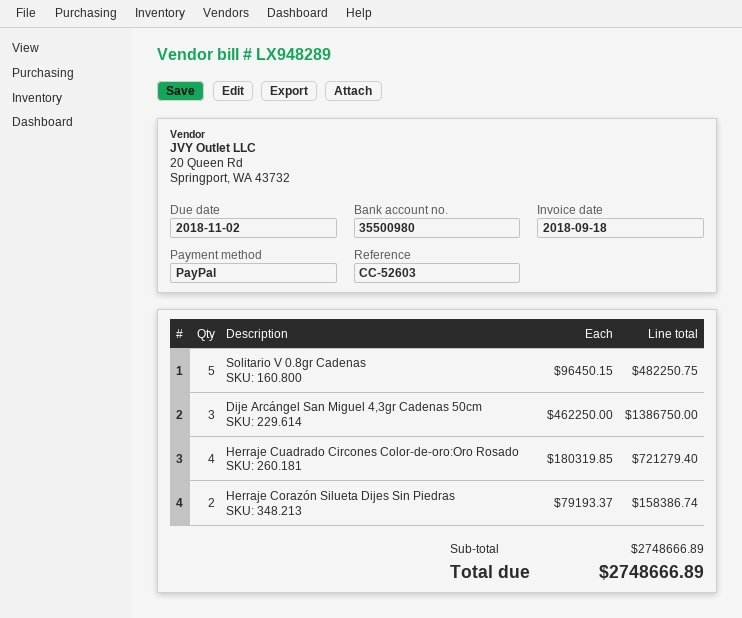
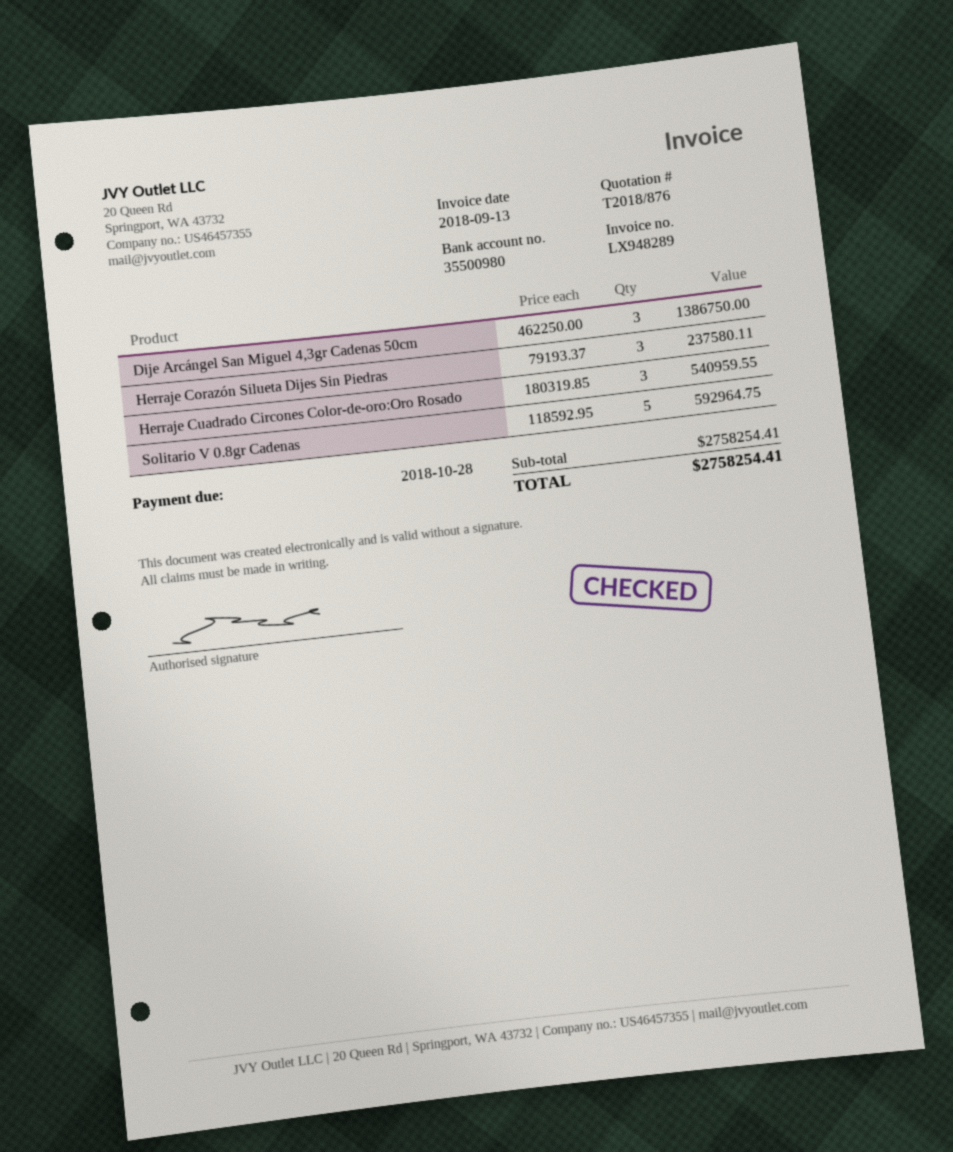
invoice date: 2018-09-18 -> 2018-09-13
due date: 2018-11-02 -> 2018-10-28
Solitario V 0.8gr Cadenas: 5 x 96450.15 = 482250.75 -> 5 x 118592.95 = 592964.75
Herraje Cuadrado Circones Color-de-oro:Oro Rosado: 4 x 180319.85 = 721279.40 -> 3 x 180319.85 = 540959.55
Herraje Corazón Silueta Dijes Sin Piedras: 2 x 79193.37 = 158386.74 -> 3 x 79193.37 = 237580.11
subtotal: 2748666.89 -> 2758254.41
total: 2748666.89 -> 2758254.41

